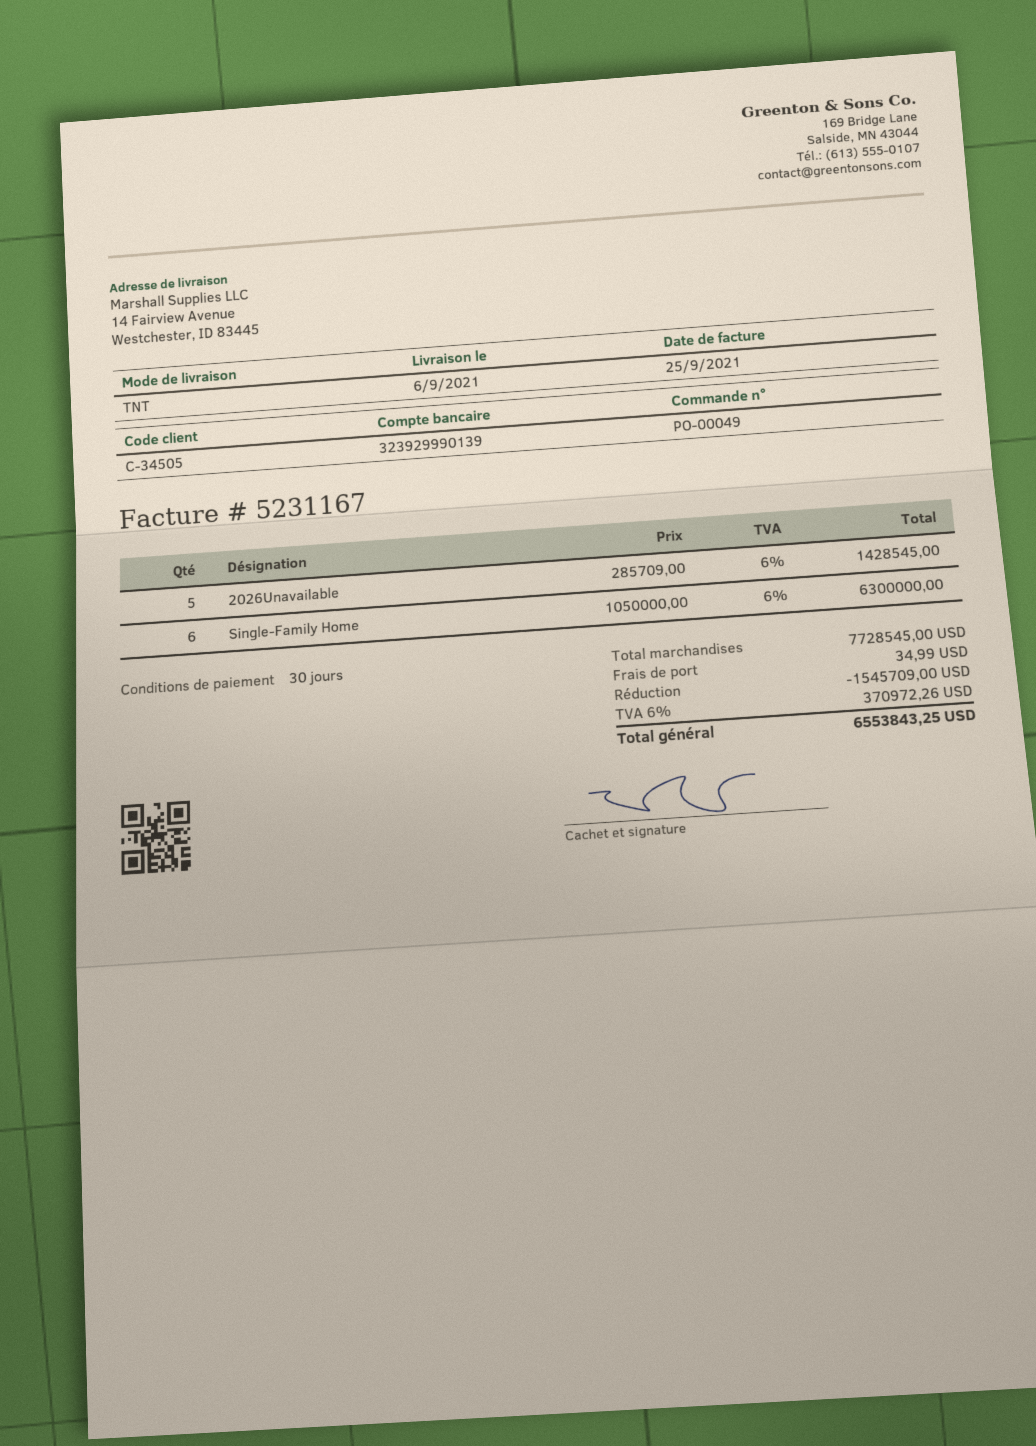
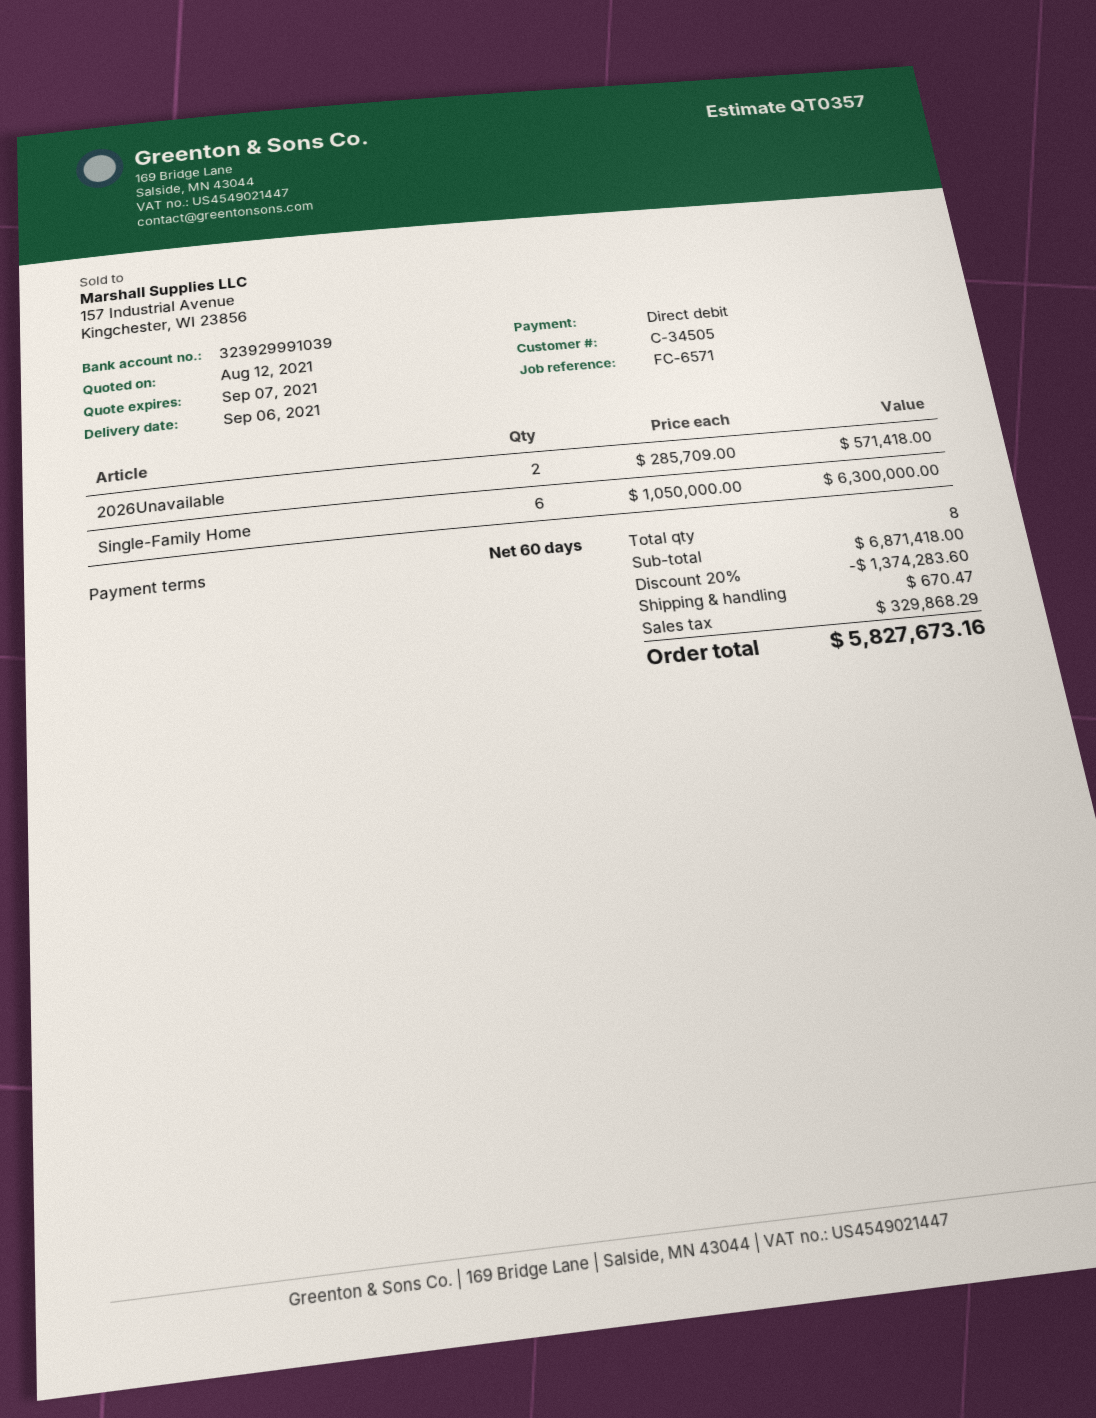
payment terms: 30 days -> 60 days
bank account: 323929990139 -> 323929991039
2026Unavailable: 5 x 285709.00 = 1428545.00 -> 2 x 285709.00 = 571418.00
subtotal: 7728545.00 -> 6871418.00
discount: 1545709.00 -> 1374283.60
shipping: 34.99 -> 670.47
tax: 370972.26 -> 329868.29
total: 6553843.25 -> 5827673.16

